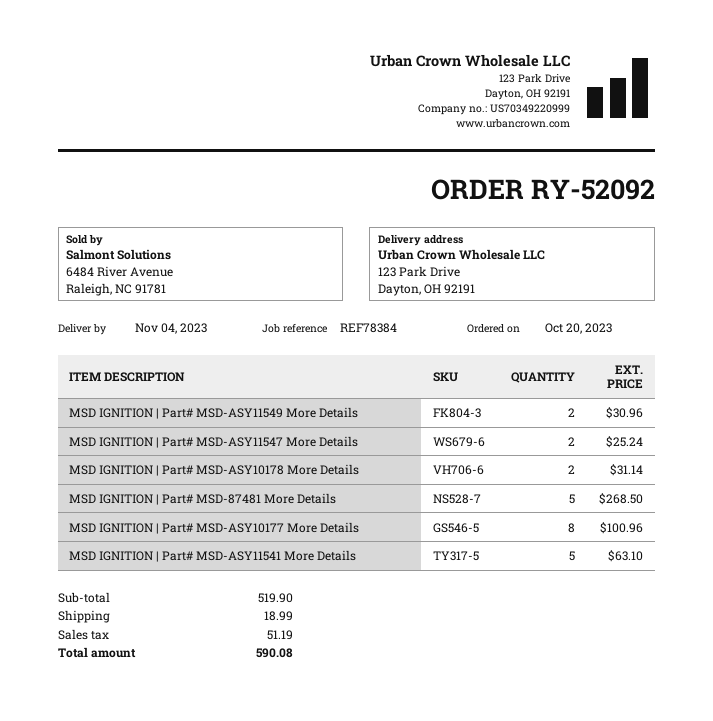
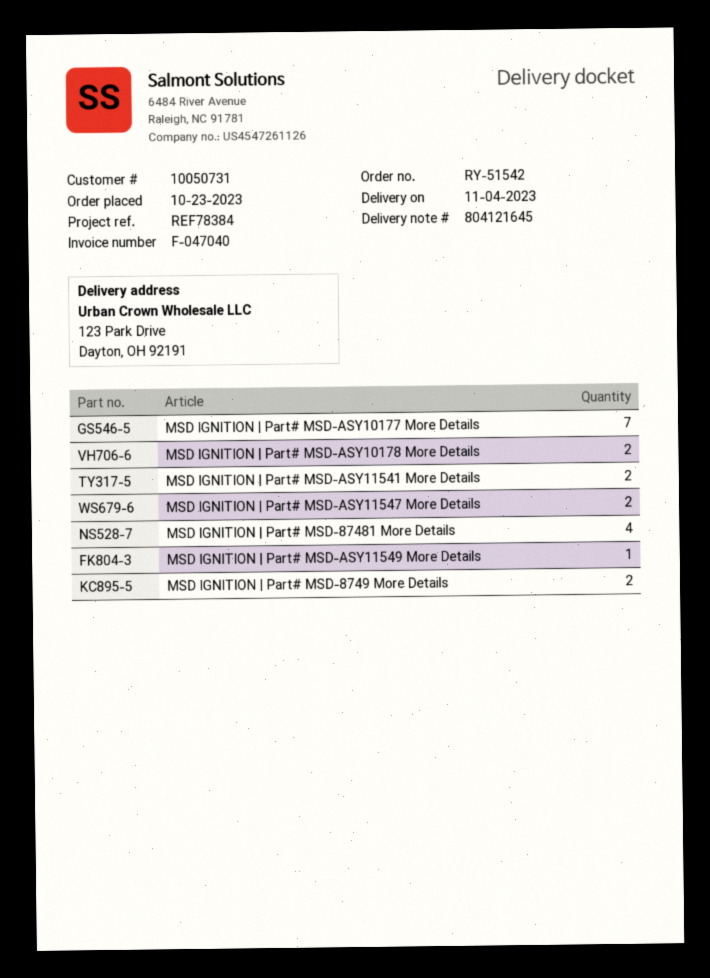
order number: RY-52092 -> RY-51542
order date: 2023-10-20 -> 2023-10-23
MSD IGNITION | Part# MSD-ASY11549 More Details: 2 -> 1
MSD IGNITION | Part# MSD-87481 More Details: 5 -> 4
MSD IGNITION | Part# MSD-ASY10177 More Details: 8 -> 7
MSD IGNITION | Part# MSD-ASY11541 More Details: 5 -> 2
MSD IGNITION | Part# MSD-8749 More Details: none -> 2

